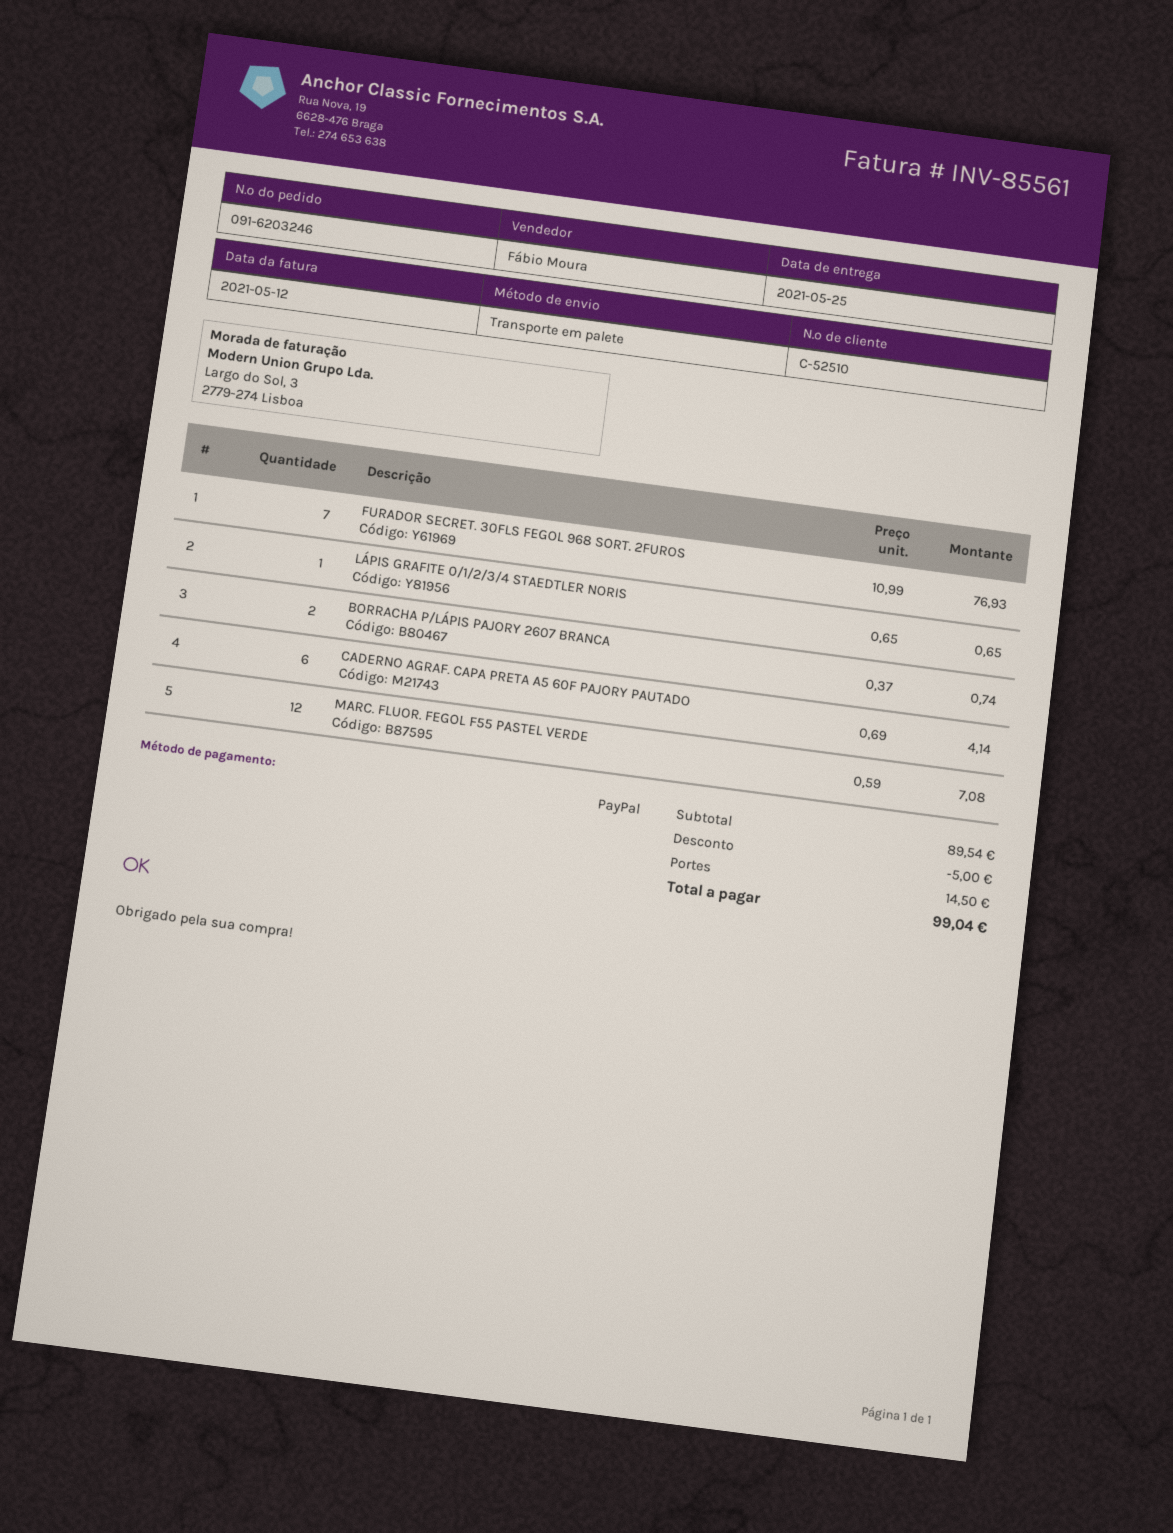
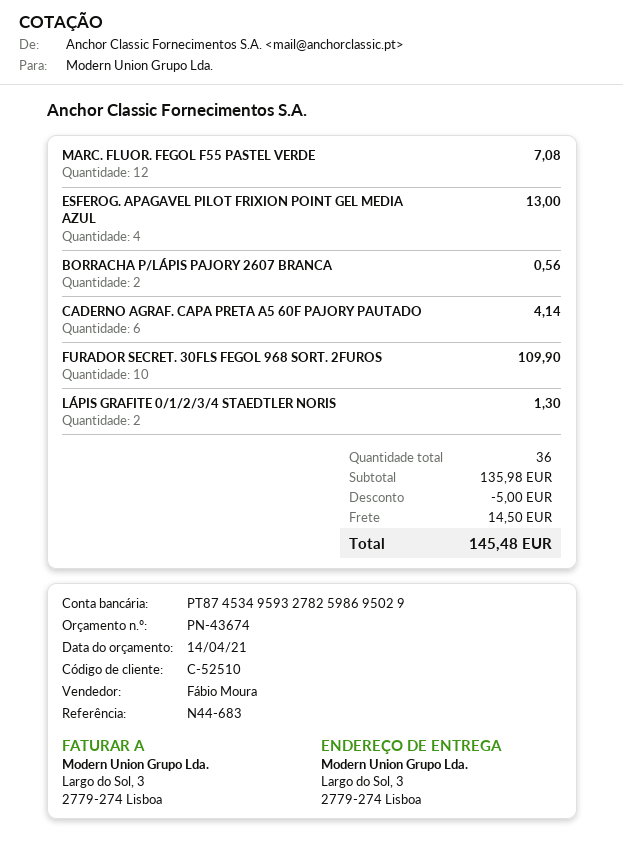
FURADOR SECRET. 30FLS FEGOL 968 SORT. 2FUROS: 7 for 76.93 -> 10 for 109.90
LÁPIS GRAFITE 0/1/2/3/4 STAEDTLER NORIS: 1 for 0.65 -> 2 for 1.30
BORRACHA P/LÁPIS PAJORY 2607 BRANCA: 2 for 0.74 -> 2 for 0.56
ESFEROG. APAGAVEL PILOT FRIXION POINT GEL MEDIA AZUL: none -> 4 for 13.00
subtotal: 89.54 -> 135.98
total: 99.04 -> 145.48

